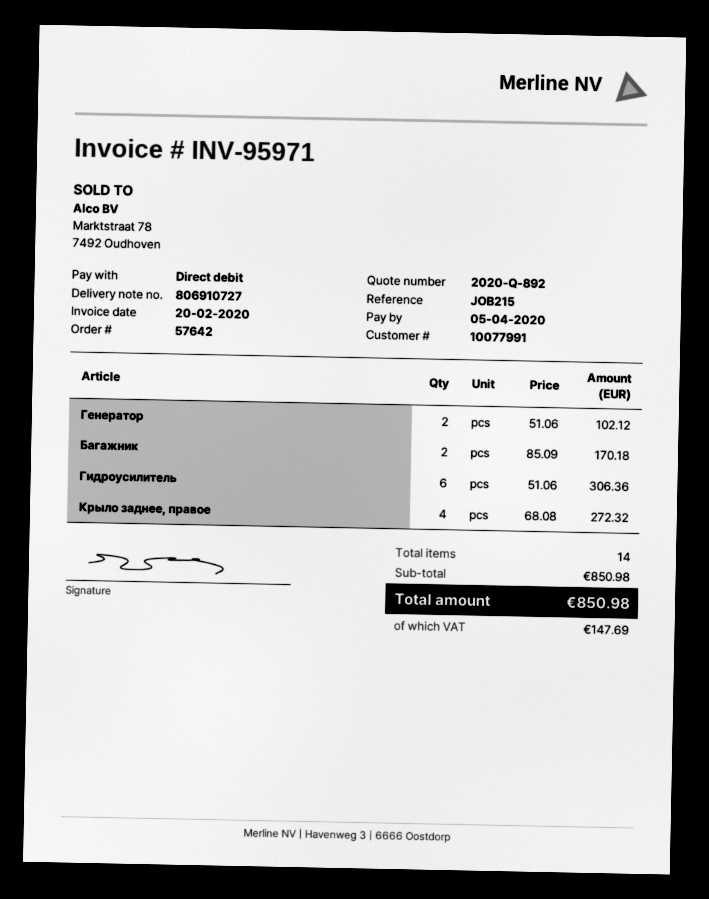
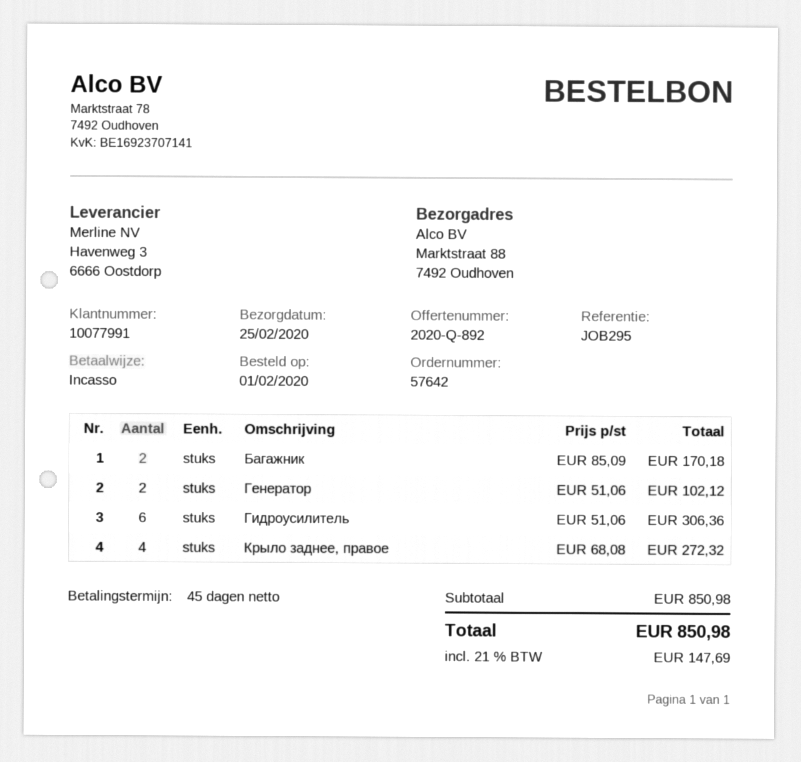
reference: JOB215 -> JOB295

